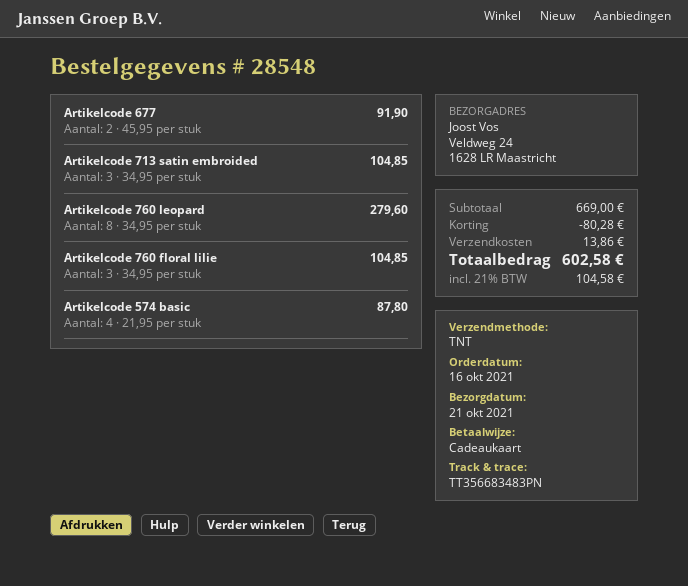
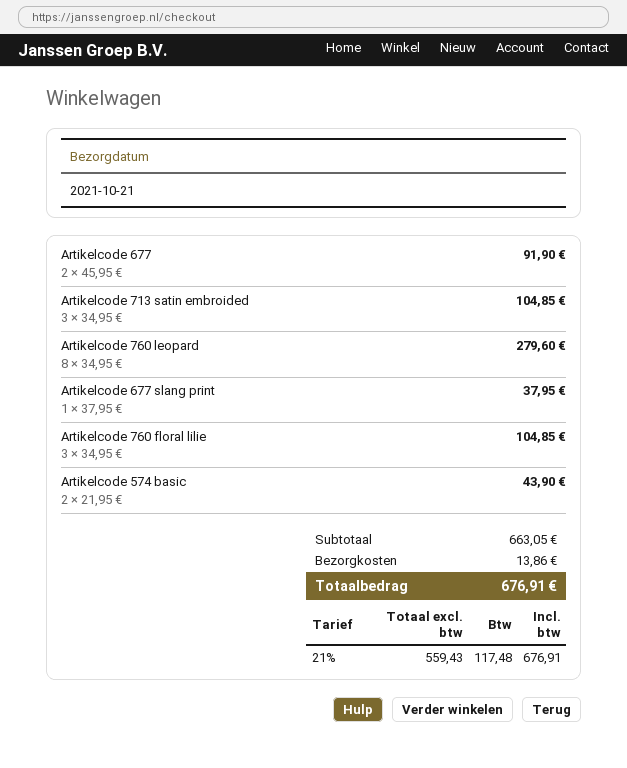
Artikelcode 574 basic: 4 x 21.95 = 87.80 -> 2 x 21.95 = 43.90
Artikelcode 677 slang print: none -> 1 x 37.95 = 37.95
subtotal: 669.00 -> 663.05
discount: 80.28 -> none
tax: 21% = 104.58 -> 21% = 117.48
total: 602.58 -> 676.91

